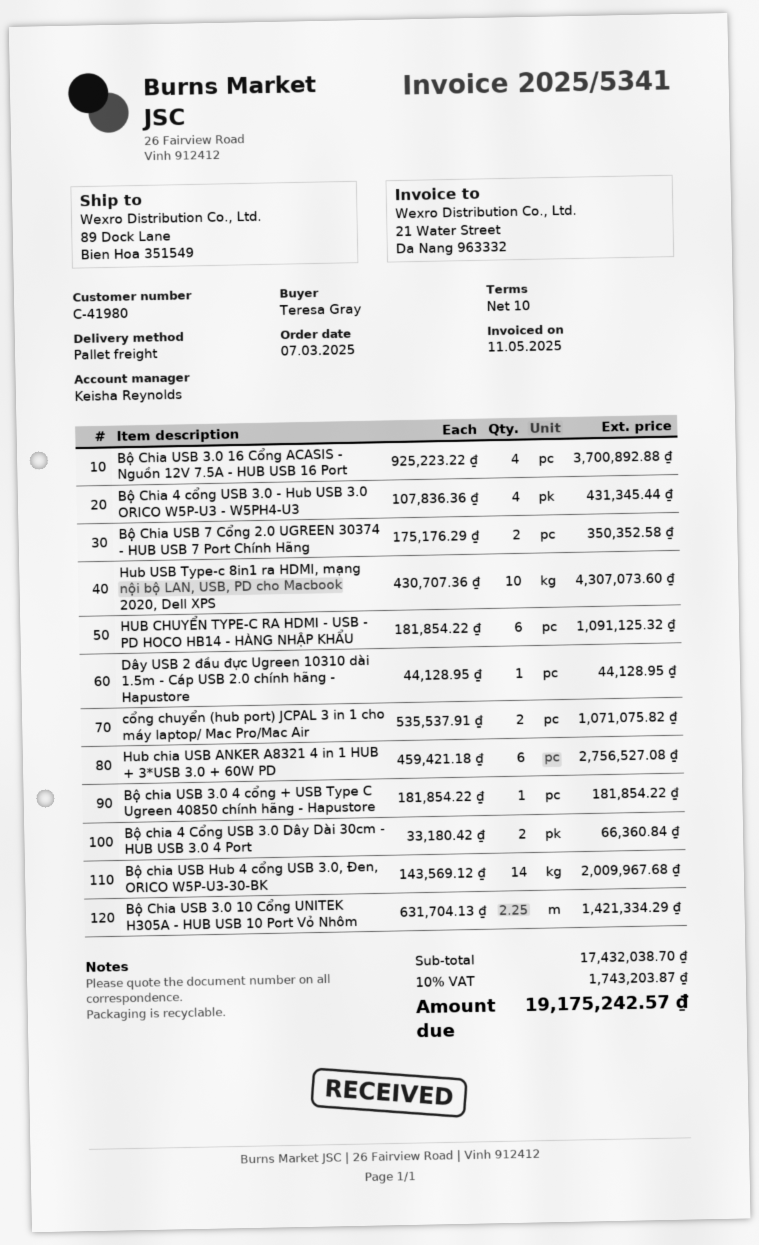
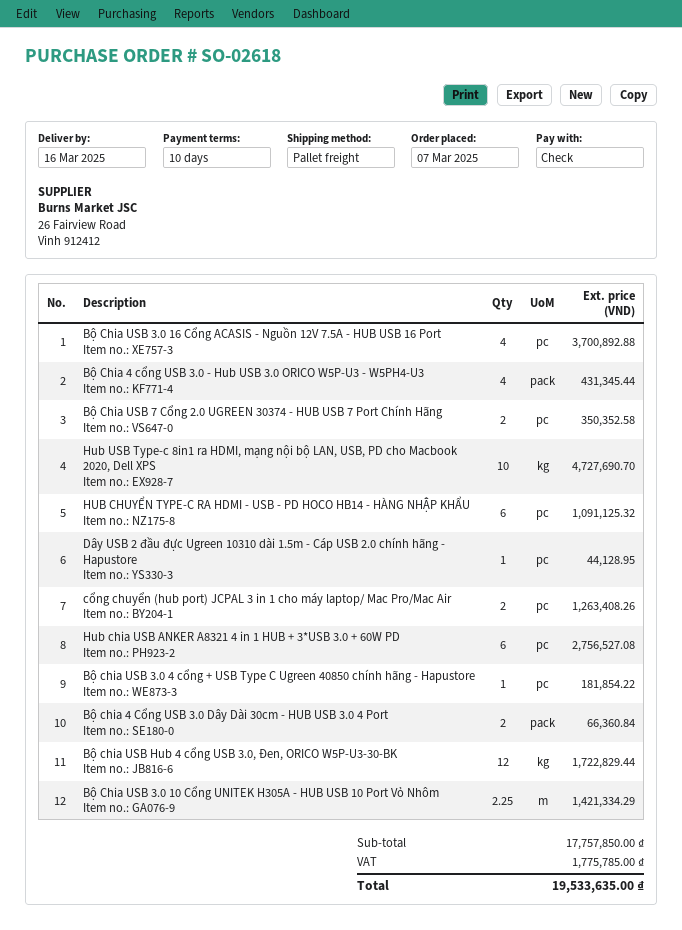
Hub USB Type-c 8in1 ra HDMI, mạng nội bộ LAN, USB, PD cho Macbook 2020, Dell XPS: 10 for 4307073.60 -> 10 for 4727690.70
cổng chuyển (hub port) JCPAL 3 in 1 cho máy laptop/ Mac Pro/Mac Air: 2 for 1071075.82 -> 2 for 1263408.26
Bộ chia USB Hub 4 cổng USB 3.0, Đen, ORICO W5P-U3-30-BK: 14 for 2009967.68 -> 12 for 1722829.44
subtotal: 17432038.70 -> 17757850.00
tax: 1743203.87 -> 1775785.00
total: 19175242.57 -> 19533635.00

